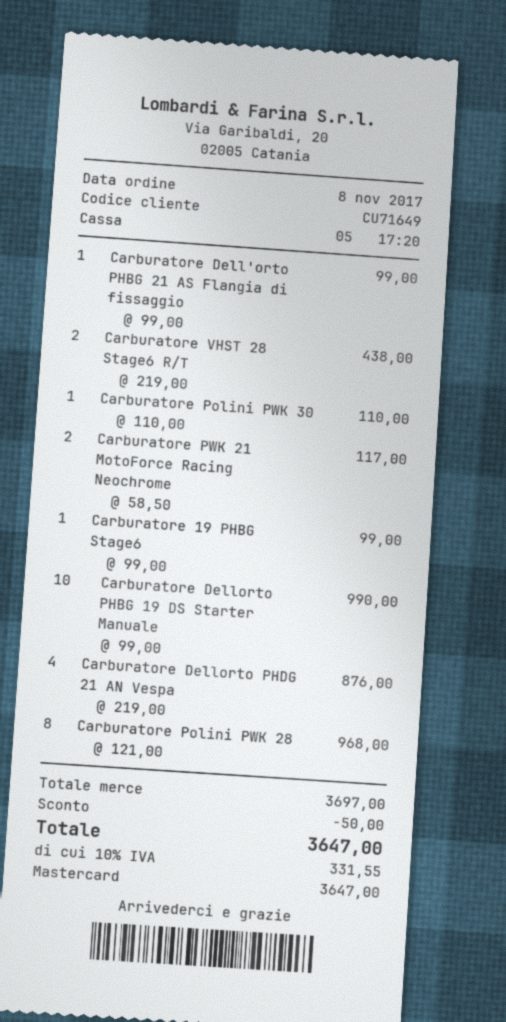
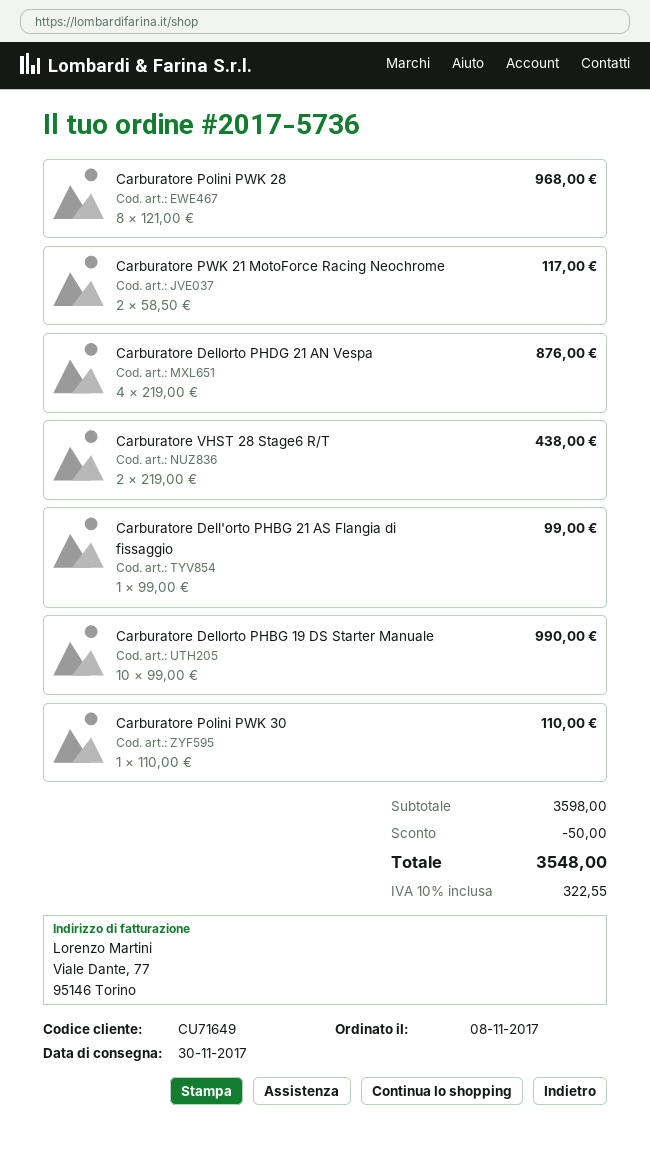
Carburatore 19 PHBG Stage6: 1 x 99.00 = 99.00 -> none
subtotal: 3697.00 -> 3598.00
tax: 10% = 331.55 -> 10% = 322.55
total: 3647.00 -> 3548.00

